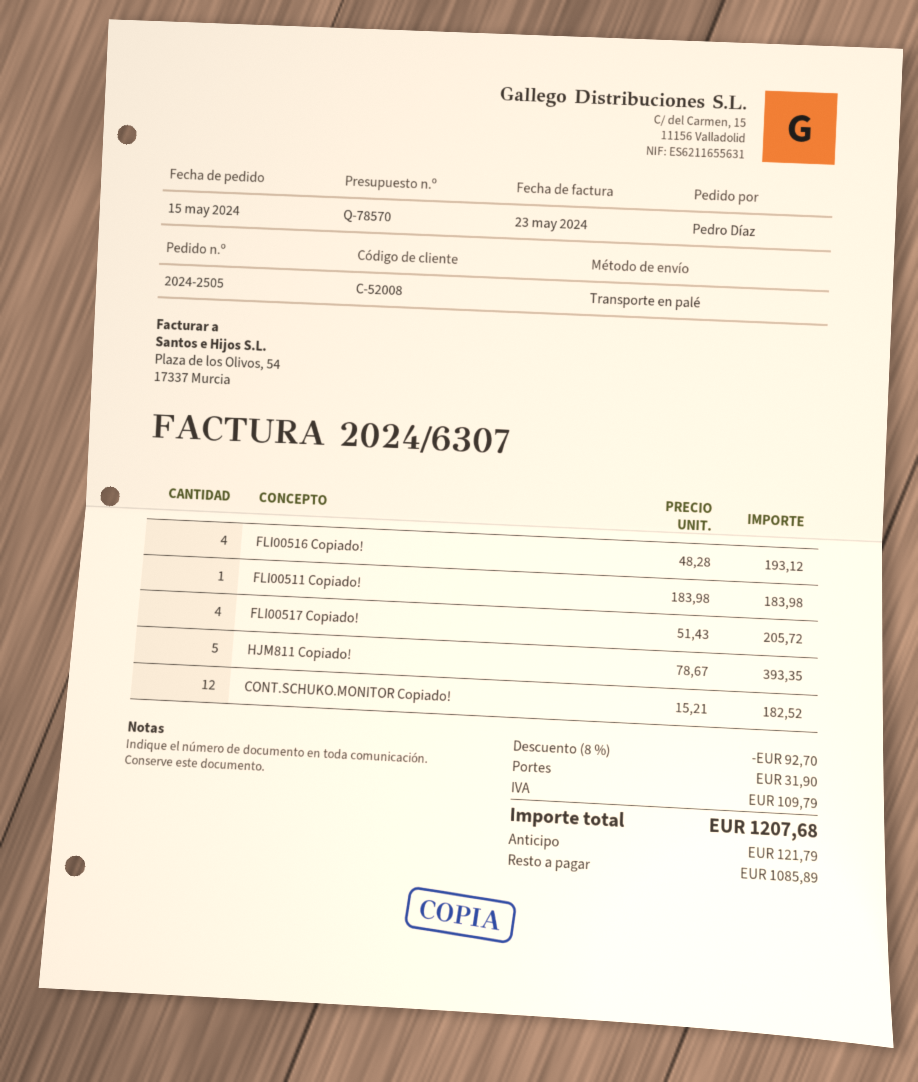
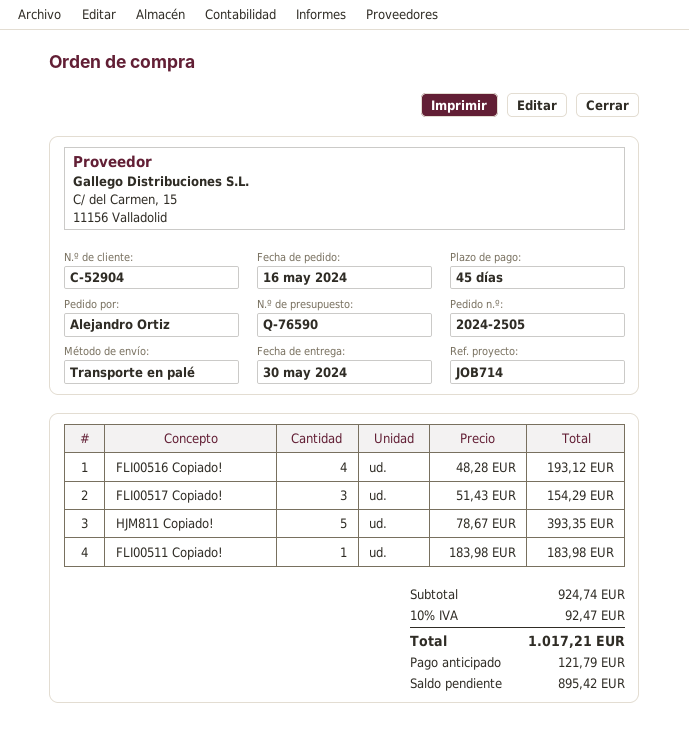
quote number: Q-78570 -> Q-76590
order date: 2024-05-15 -> 2024-05-16
customer number: C-52008 -> C-52904
ordered by: Pedro Díaz -> Alejandro Ortiz
FLI00517 Copiado!: 4 x 51.43 = 205.72 -> 3 x 51.43 = 154.29
CONT.SCHUKO.MONITOR Copiado!: 12 x 15.21 = 182.52 -> none
discount: 8% = 92.70 -> none
shipping: 31.90 -> none
tax: 109.79 -> 92.47
total: 1207.68 -> 1017.21
balance: 1085.89 -> 895.42

